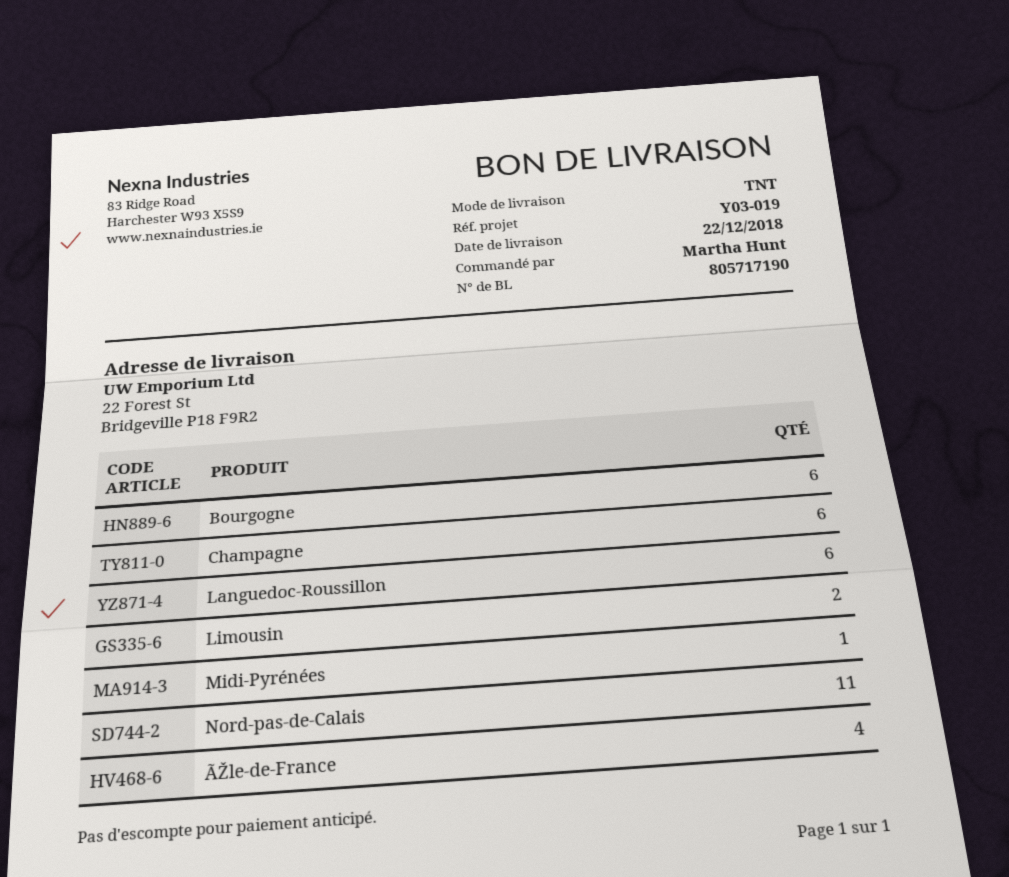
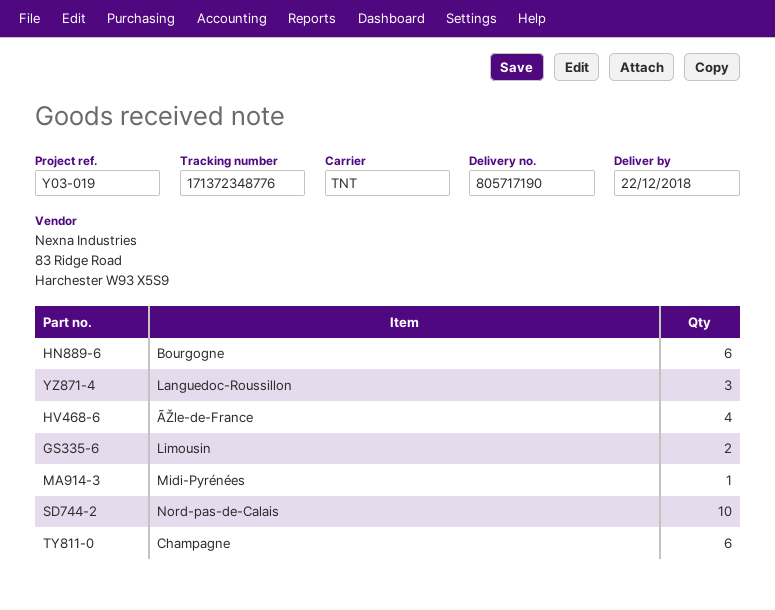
Languedoc-Roussillon: 6 -> 3
Nord-pas-de-Calais: 11 -> 10

